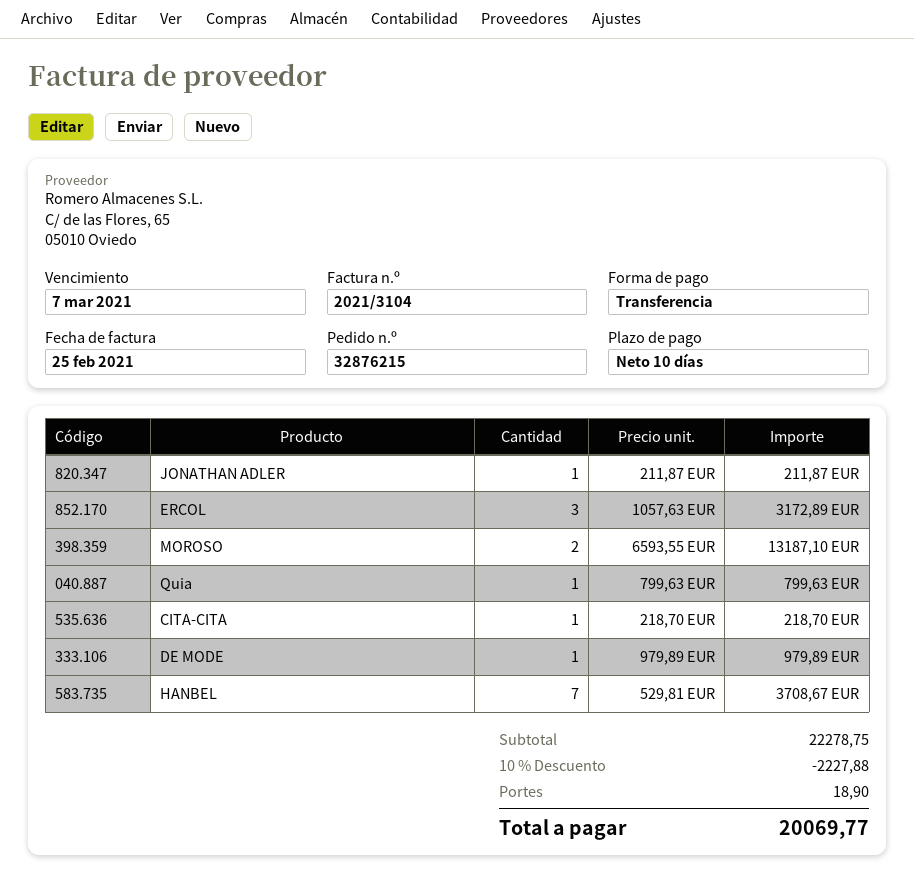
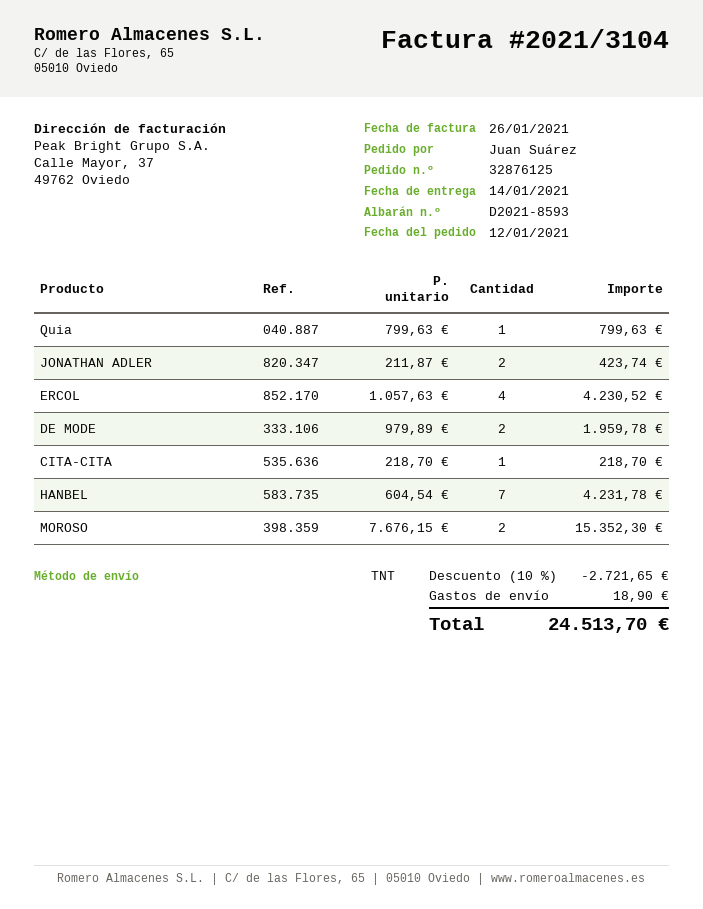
order number: 32876215 -> 32876125
invoice date: 2021-02-25 -> 2021-01-26
JONATHAN ADLER: 1 x 211.87 = 211.87 -> 2 x 211.87 = 423.74
ERCOL: 3 x 1057.63 = 3172.89 -> 4 x 1057.63 = 4230.52
MOROSO: 2 x 6593.55 = 13187.10 -> 2 x 7676.15 = 15352.30
DE MODE: 1 x 979.89 = 979.89 -> 2 x 979.89 = 1959.78
HANBEL: 7 x 529.81 = 3708.67 -> 7 x 604.54 = 4231.78
discount: 10% = 2227.88 -> 10% = 2721.65
total: 20069.77 -> 24513.70

